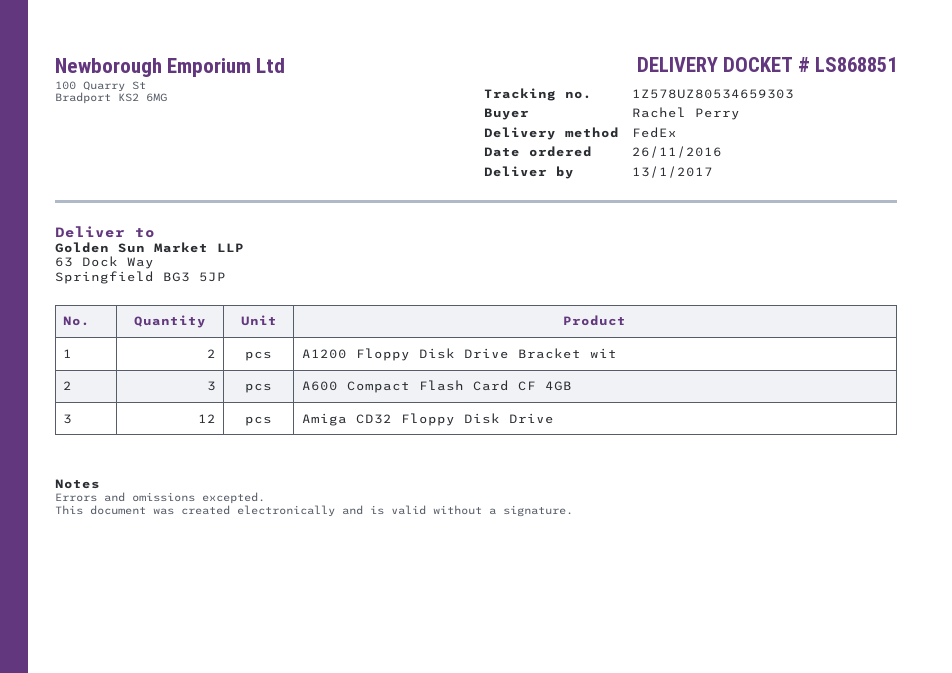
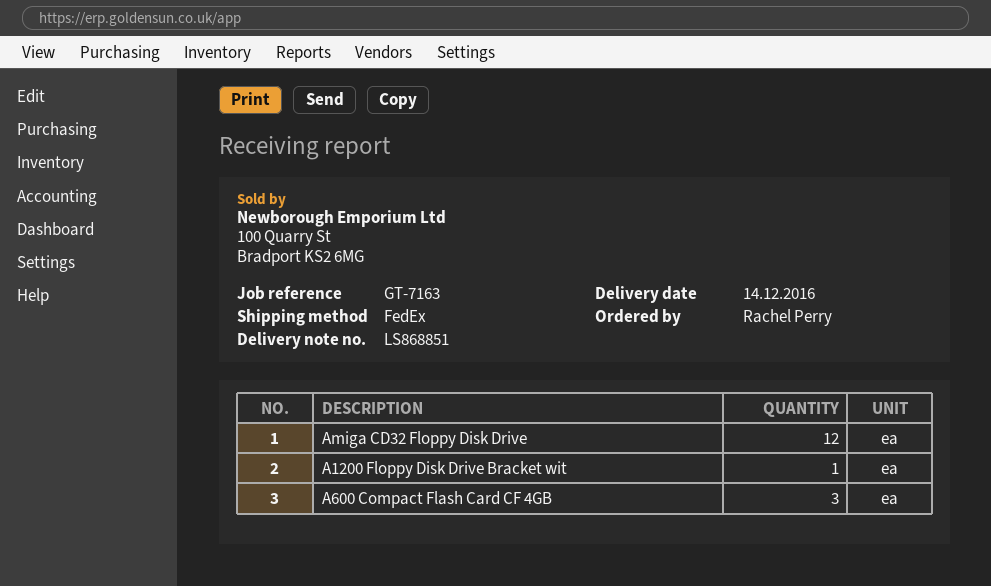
delivery date: 2017-01-13 -> 2016-12-14
A1200 Floppy Disk Drive Bracket wit: 2 -> 1

